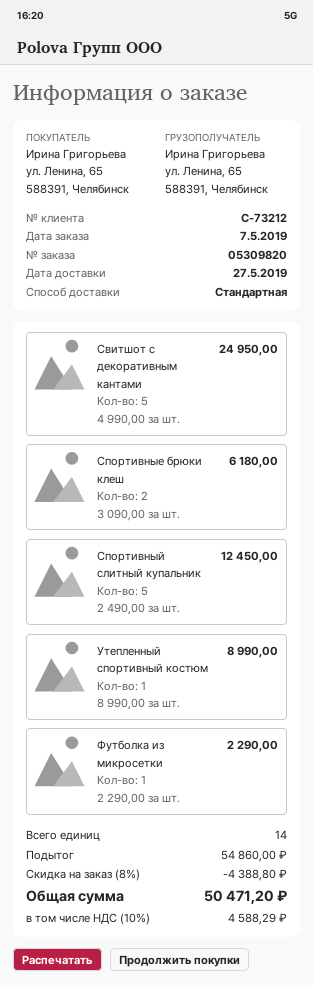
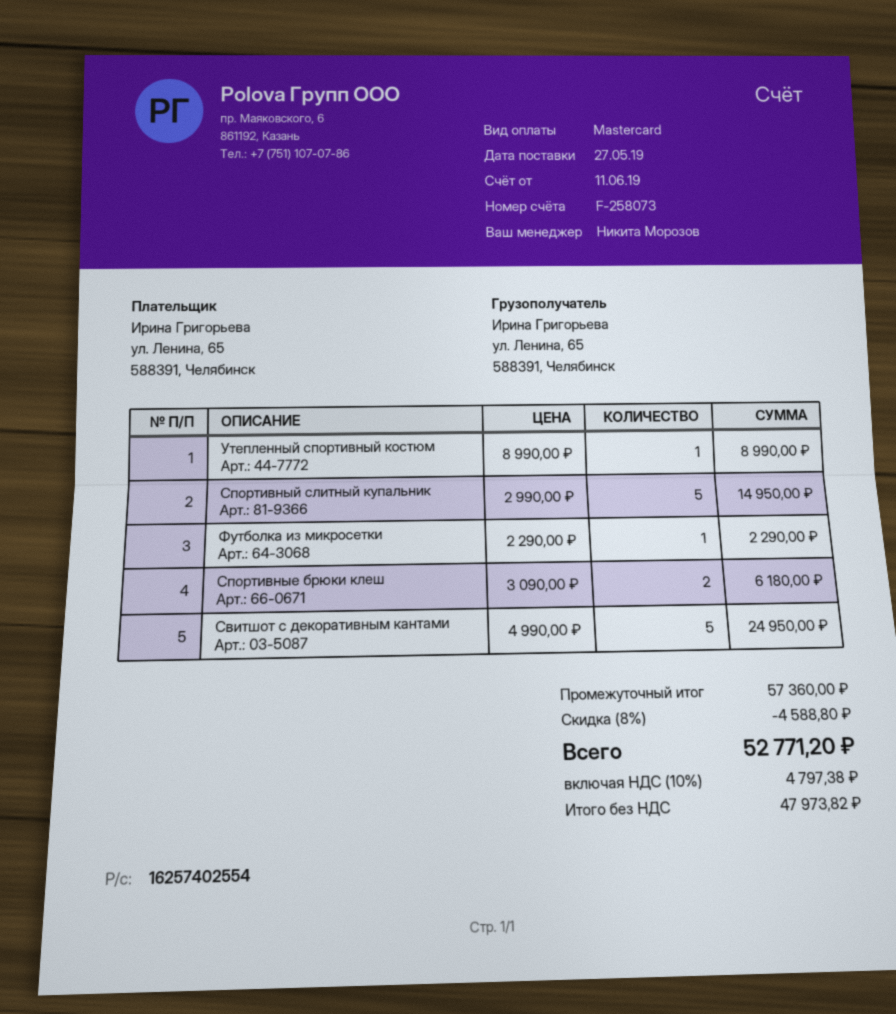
Спортивный слитный купальник: 5 x 2490.00 = 12450.00 -> 5 x 2990.00 = 14950.00
subtotal: 54860.00 -> 57360.00
discount: 8% = 4388.80 -> 8% = 4588.80
tax: 10% = 4588.29 -> 10% = 4797.38
total: 50471.20 -> 52771.20

